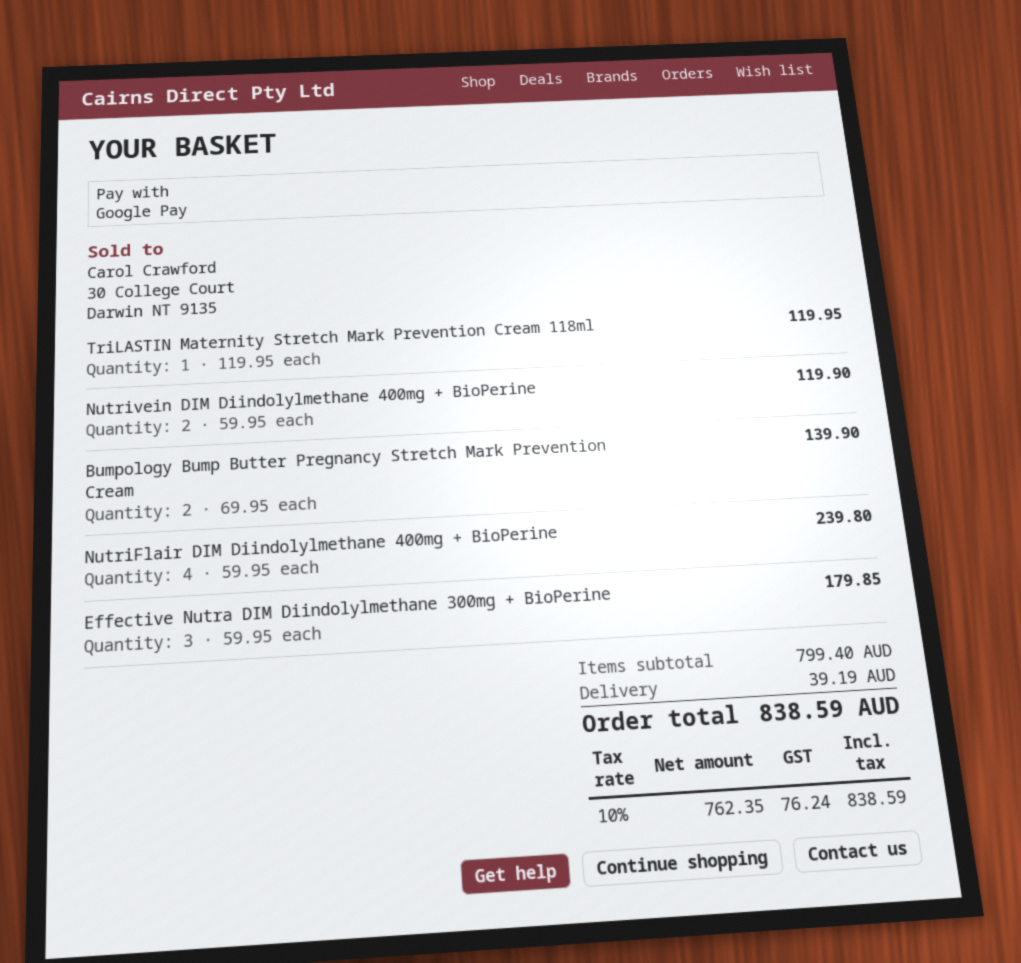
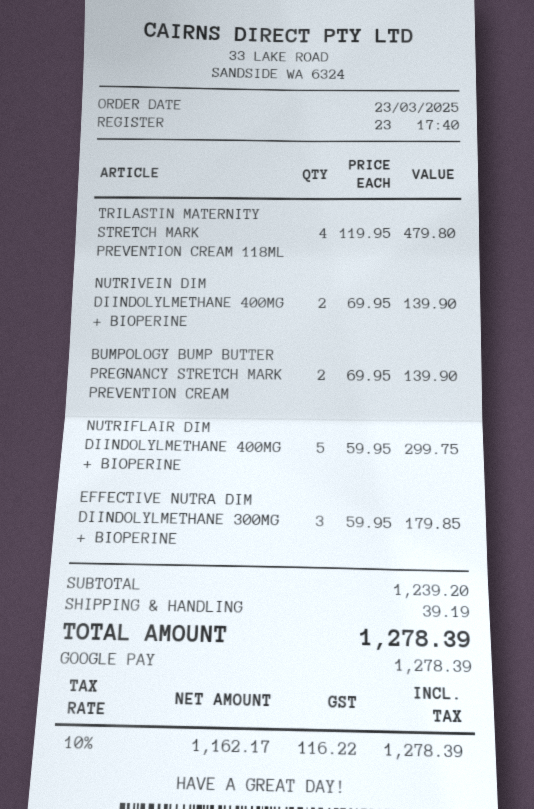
TriLASTIN Maternity Stretch Mark Prevention Cream 118ml: 1 x 119.95 = 119.95 -> 4 x 119.95 = 479.80
Nutrivein DIM Diindolylmethane 400mg + BioPerine: 2 x 59.95 = 119.90 -> 2 x 69.95 = 139.90
NutriFlair DIM Diindolylmethane 400mg + BioPerine: 4 x 59.95 = 239.80 -> 5 x 59.95 = 299.75
subtotal: 799.40 -> 1239.20
net: 762.35 -> 1162.17
tax: 10% = 76.24 -> 10% = 116.22
total: 838.59 -> 1278.39

